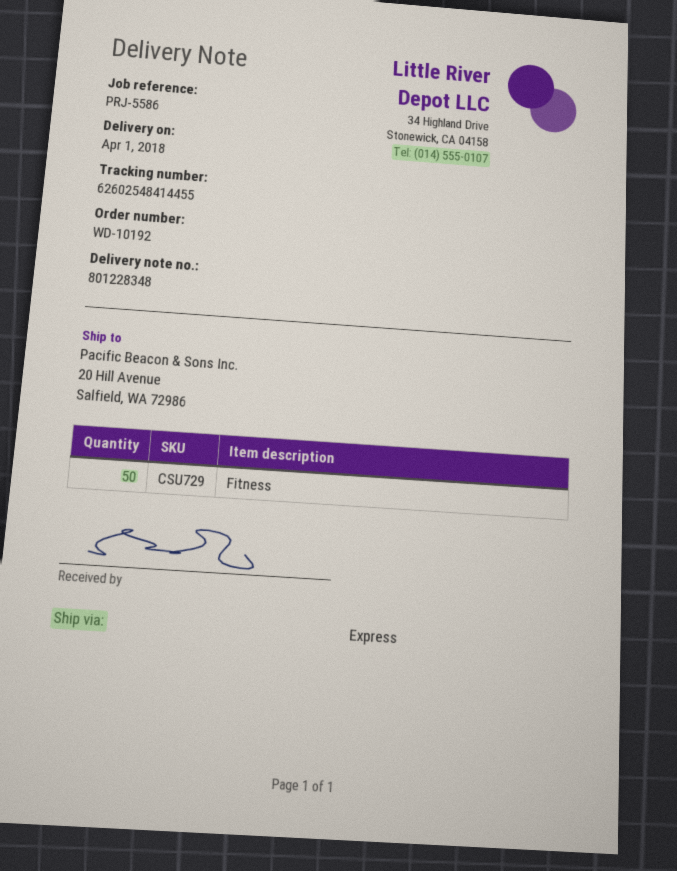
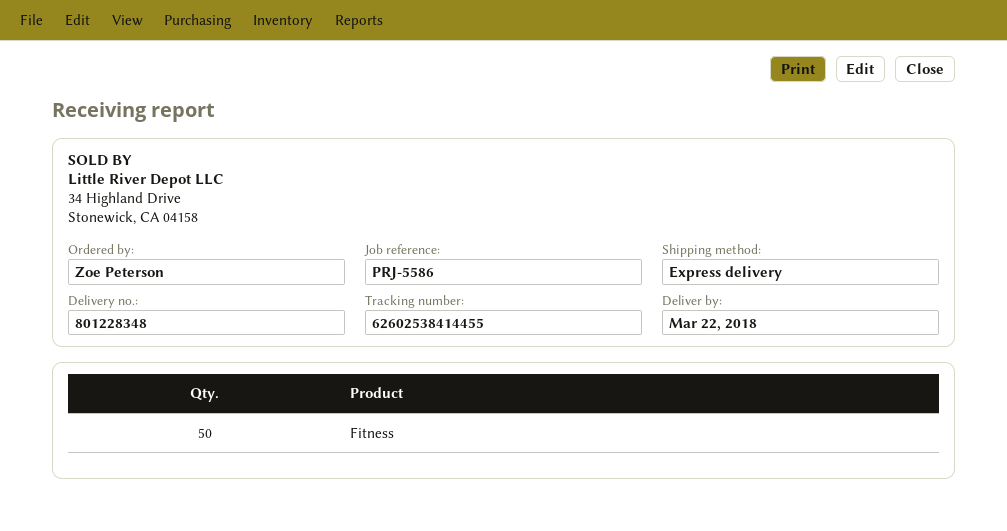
delivery date: 2018-04-01 -> 2018-03-22
tracking number: 62602548414455 -> 62602538414455

